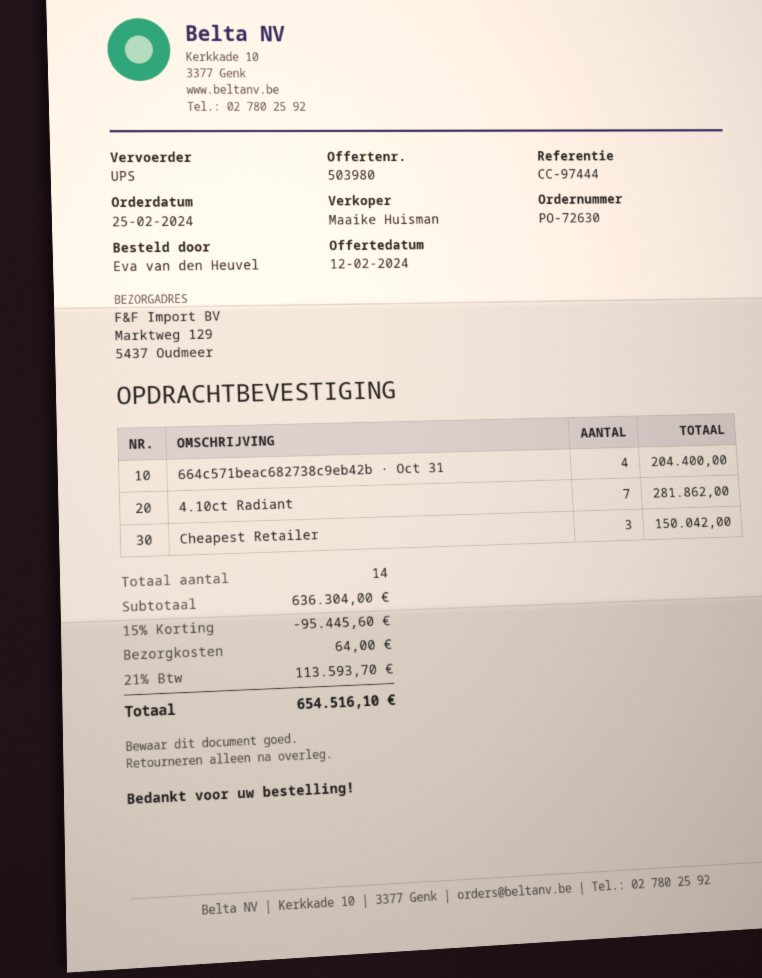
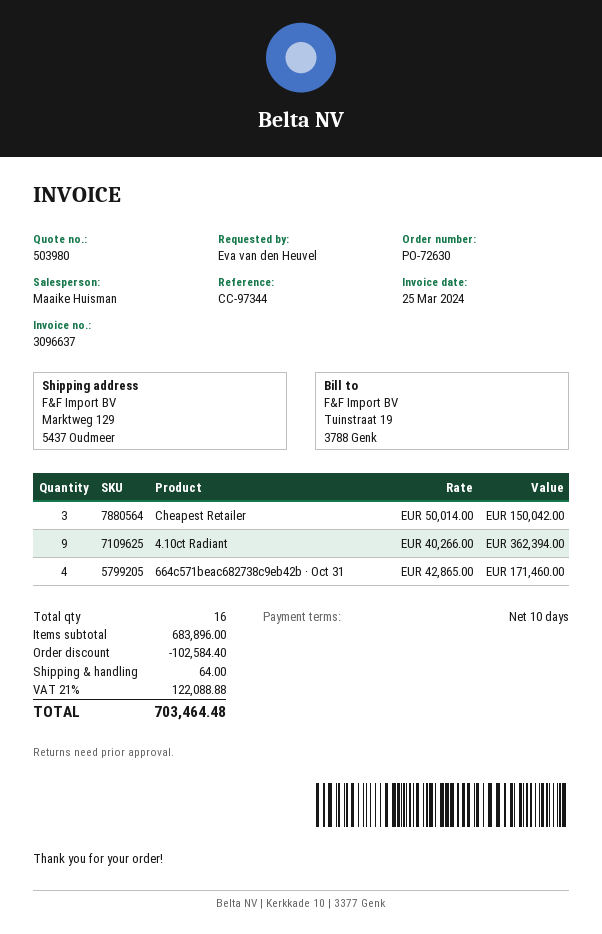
reference: CC-97444 -> CC-97344
664c571beac682738c9eb42b · Oct 31: 4 for 204400.00 -> 4 for 171460.00
4.10ct Radiant: 7 for 281862.00 -> 9 for 362394.00
total quantity: 14 -> 16
subtotal: 636304.00 -> 683896.00
discount: 95445.60 -> 102584.40
tax: 21% = 113593.70 -> 21% = 122088.88
total: 654516.10 -> 703464.48

